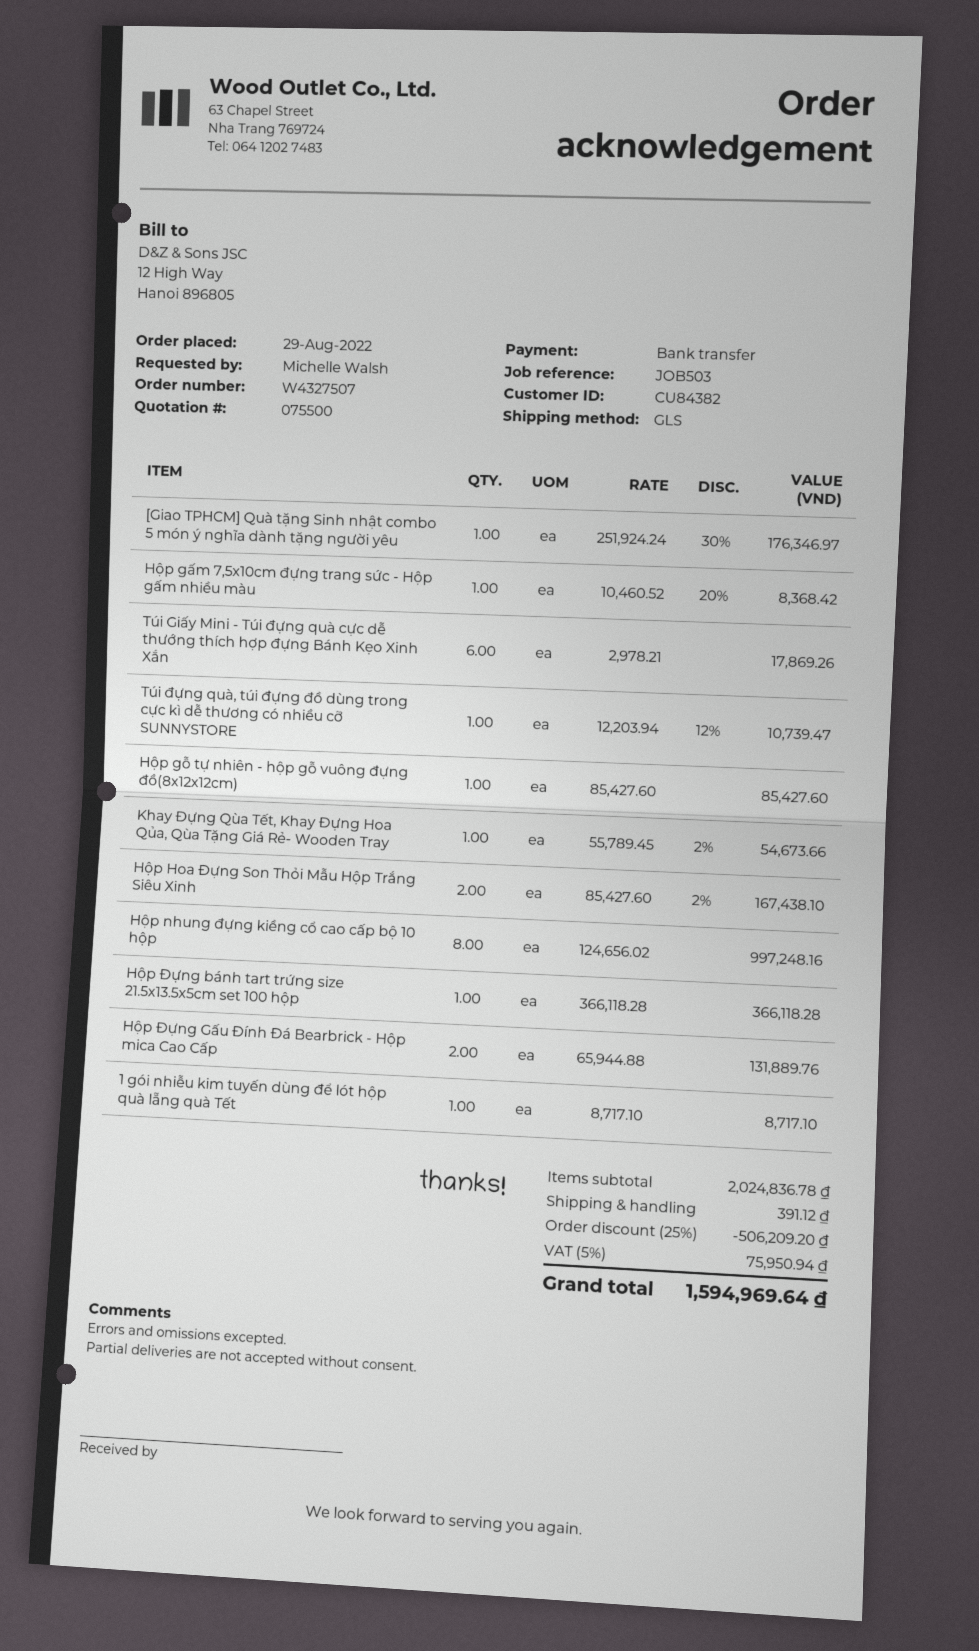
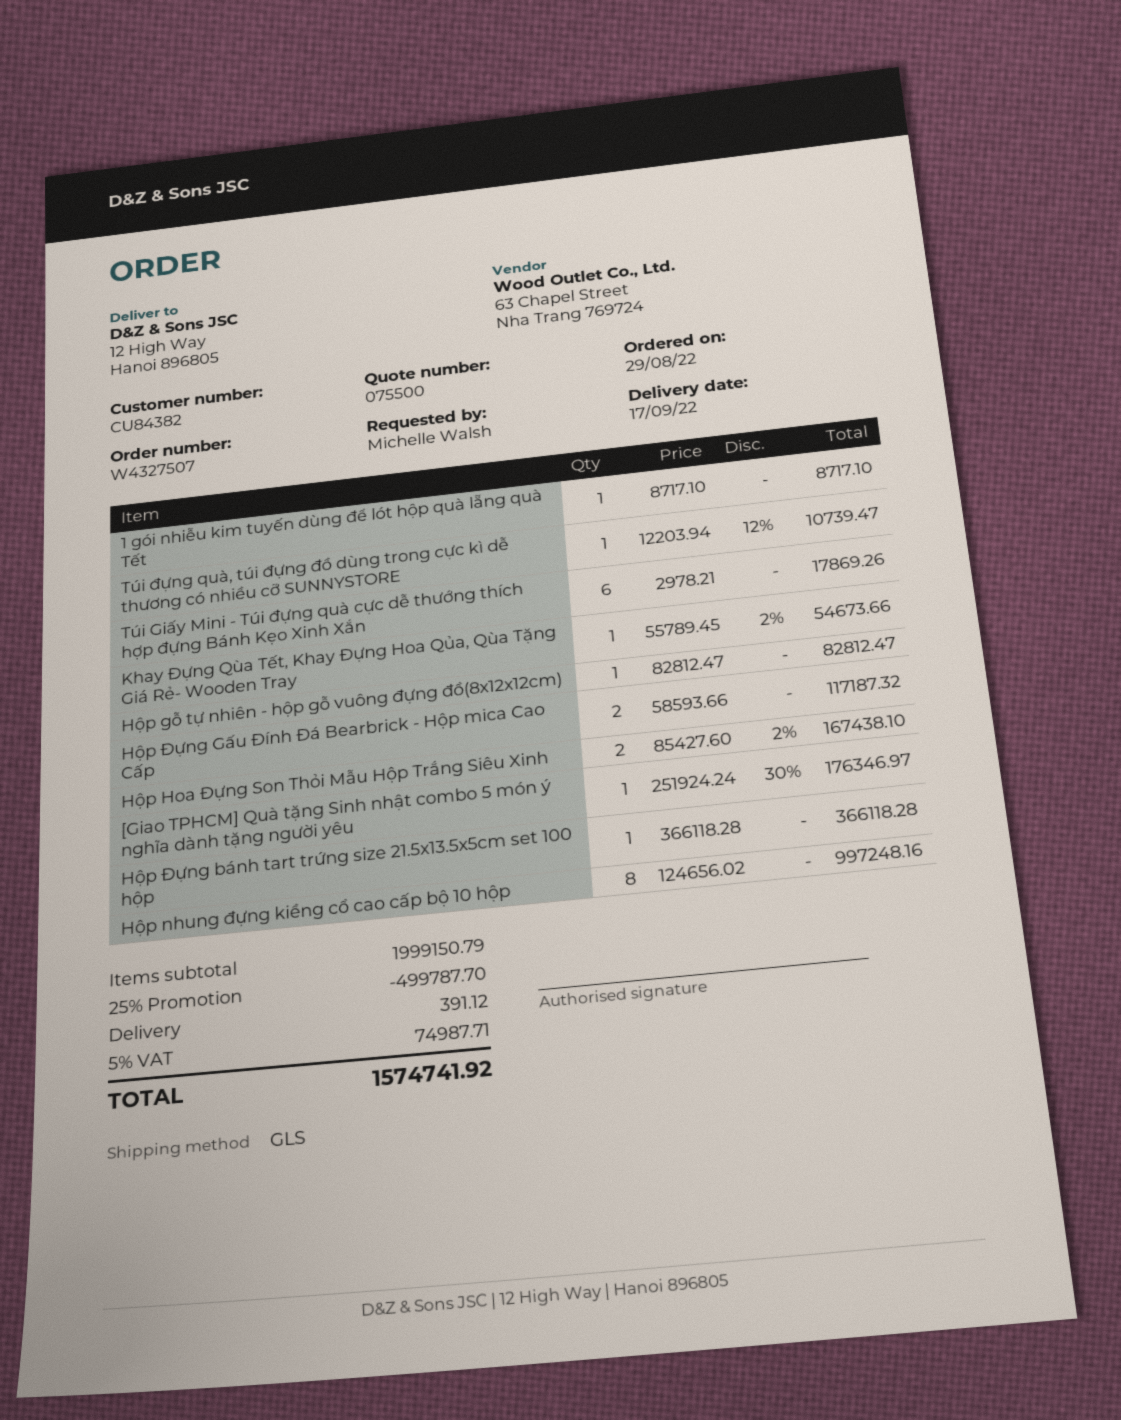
Hộp gấm 7,5x10cm đựng trang sức - Hộp gấm nhiều màu: 1 x 10460.52 - 20% = 8368.42 -> none
Hộp gỗ tự nhiên - hộp gỗ vuông đựng đồ(8x12x12cm): 1 x 85427.60 = 85427.60 -> 1 x 82812.47 = 82812.47
Hộp Đựng Gấu Đính Đá Bearbrick - Hộp mica Cao Cấp: 2 x 65944.88 = 131889.76 -> 2 x 58593.66 = 117187.32
subtotal: 2024836.78 -> 1999150.79
discount: 25% = 506209.20 -> 25% = 499787.70
tax: 5% = 75950.94 -> 5% = 74987.71
total: 1594969.64 -> 1574741.92

